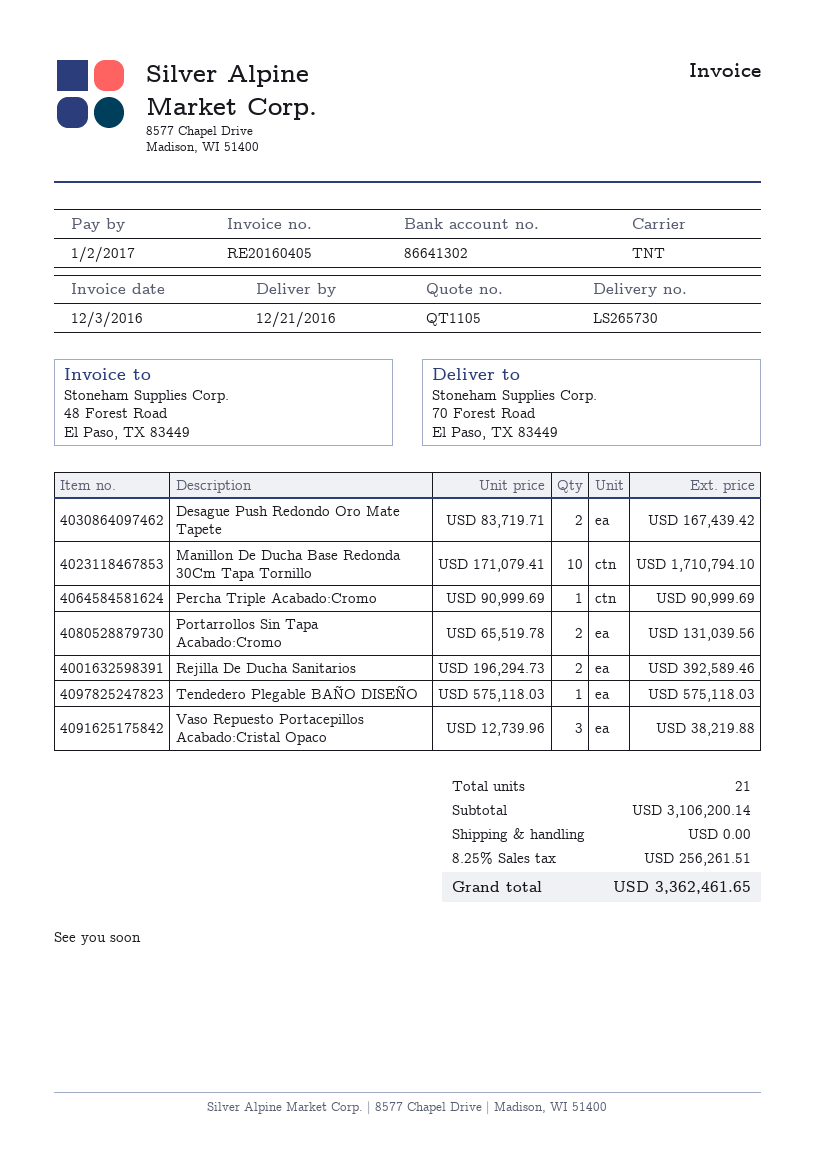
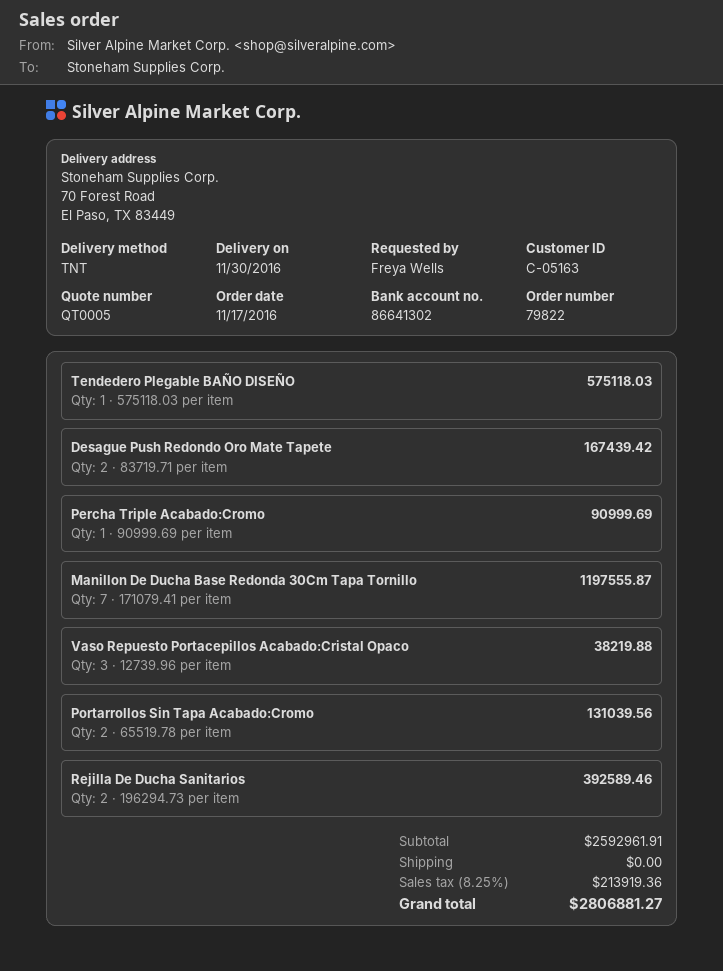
quote number: QT1105 -> QT0005
delivery date: 2016-12-21 -> 2016-11-30
Manillon De Ducha Base Redonda 30Cm Tapa Tornillo: 10 x 171079.41 = 1710794.10 -> 7 x 171079.41 = 1197555.87
subtotal: 3106200.14 -> 2592961.91
tax: 8.25% = 256261.51 -> 8.25% = 213919.36
total: 3362461.65 -> 2806881.27

